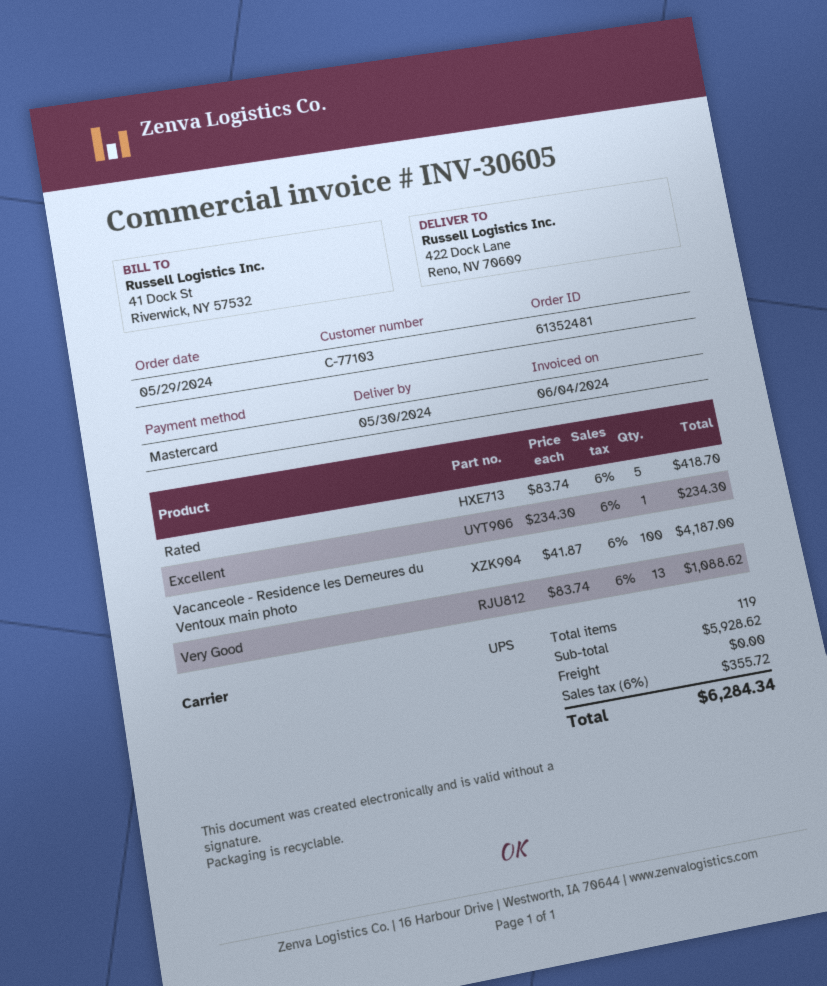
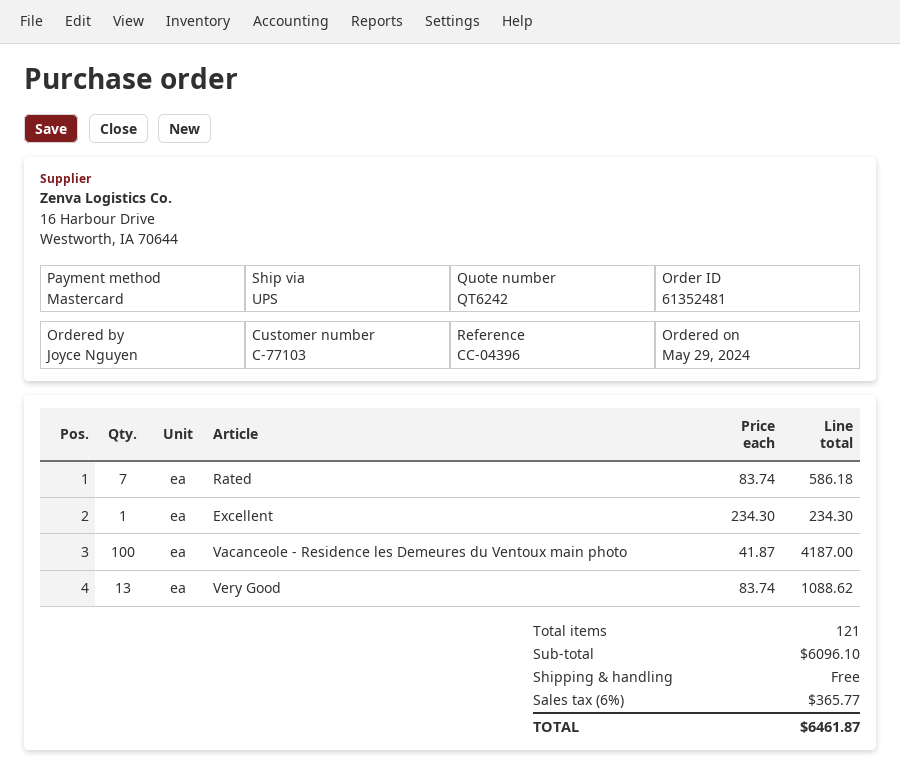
Rated: 5 x 83.74 = 418.70 -> 7 x 83.74 = 586.18
total quantity: 119 -> 121
subtotal: 5928.62 -> 6096.10
tax: 6% = 355.72 -> 6% = 365.77
total: 6284.34 -> 6461.87

